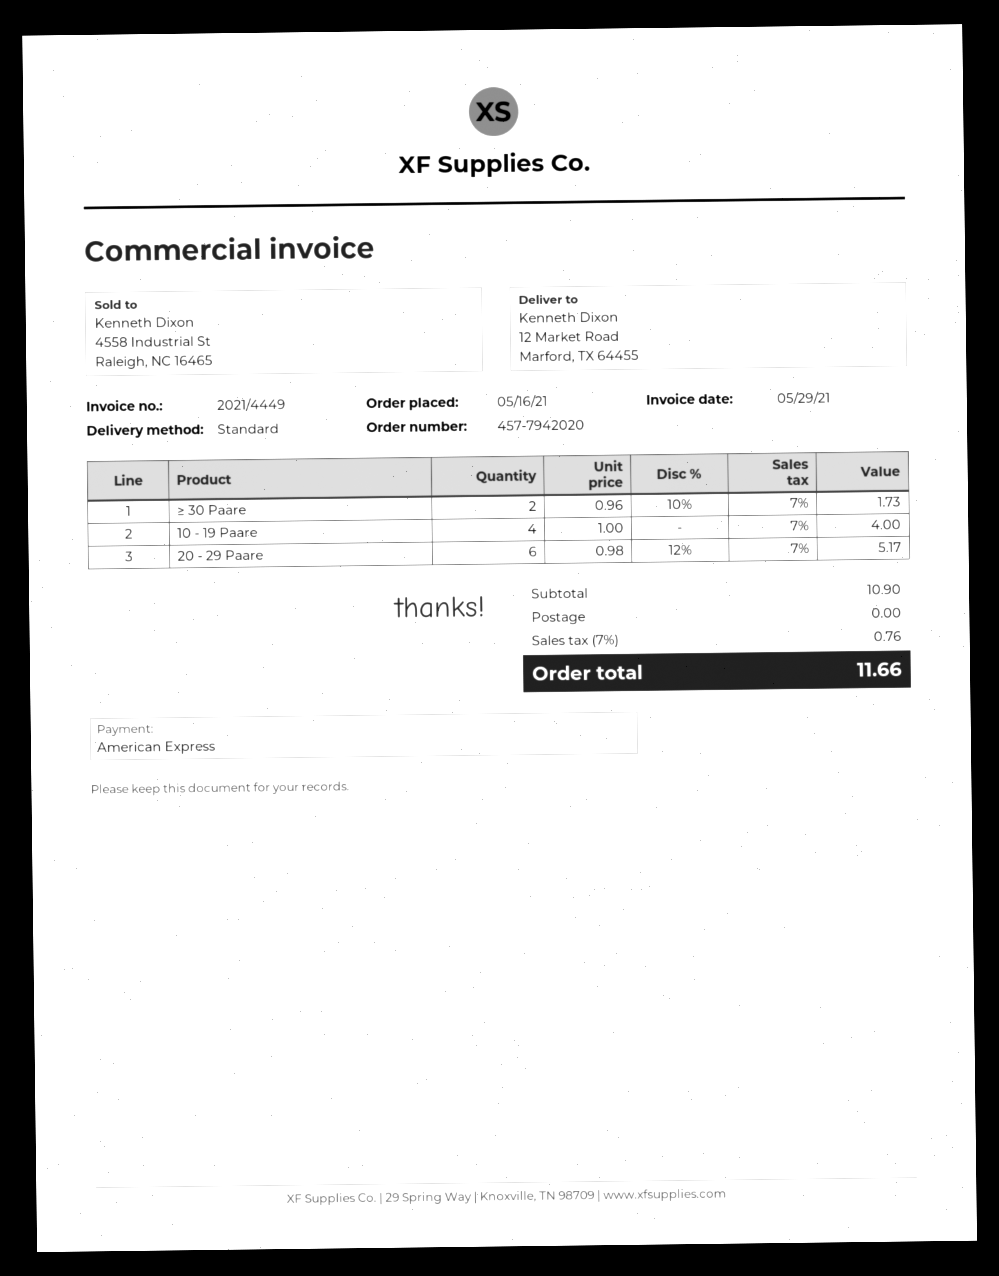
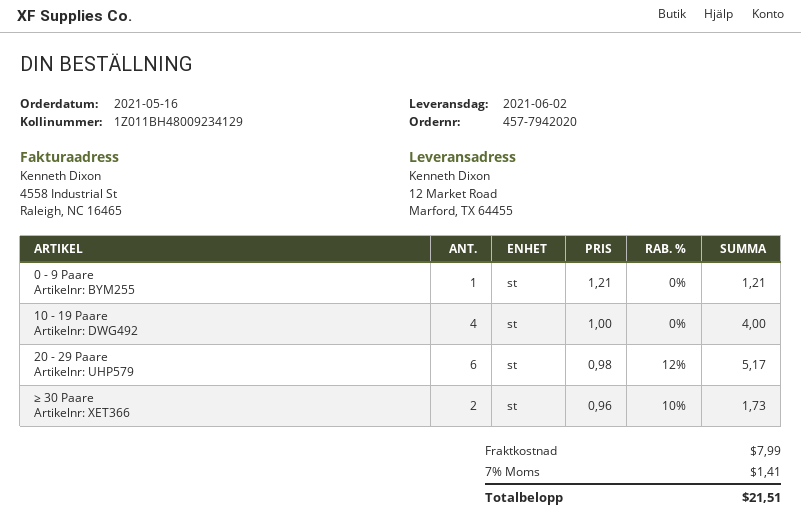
0 - 9 Paare: none -> 1 x 1.21 = 1.21
shipping: 0.00 -> 7.99
tax: 7% = 0.76 -> 7% = 1.41
total: 11.66 -> 21.51

